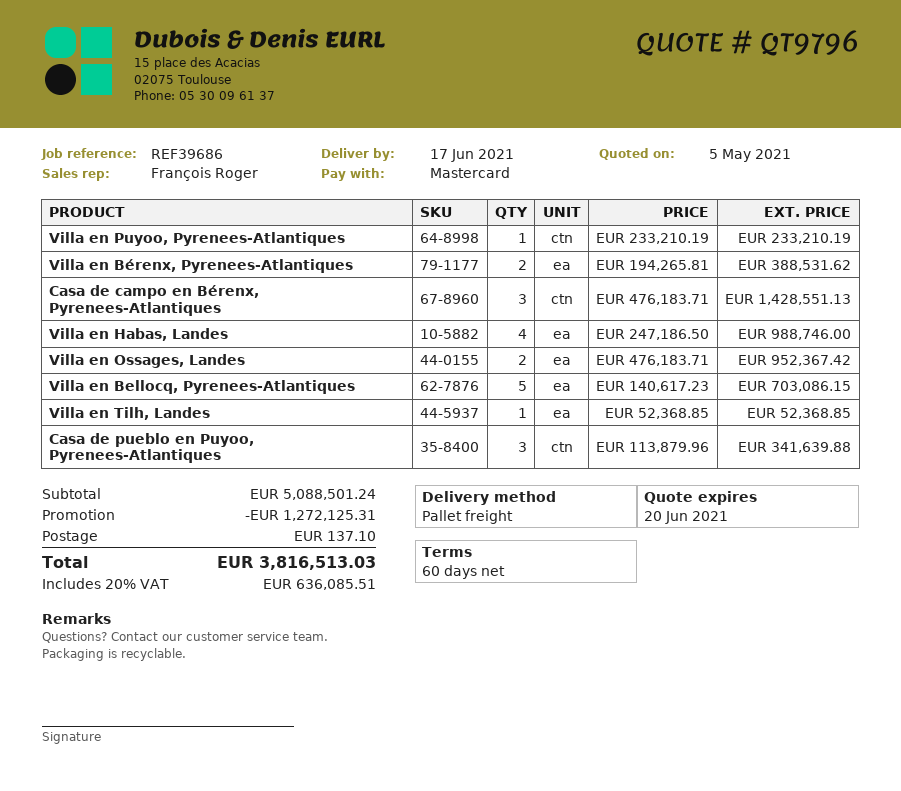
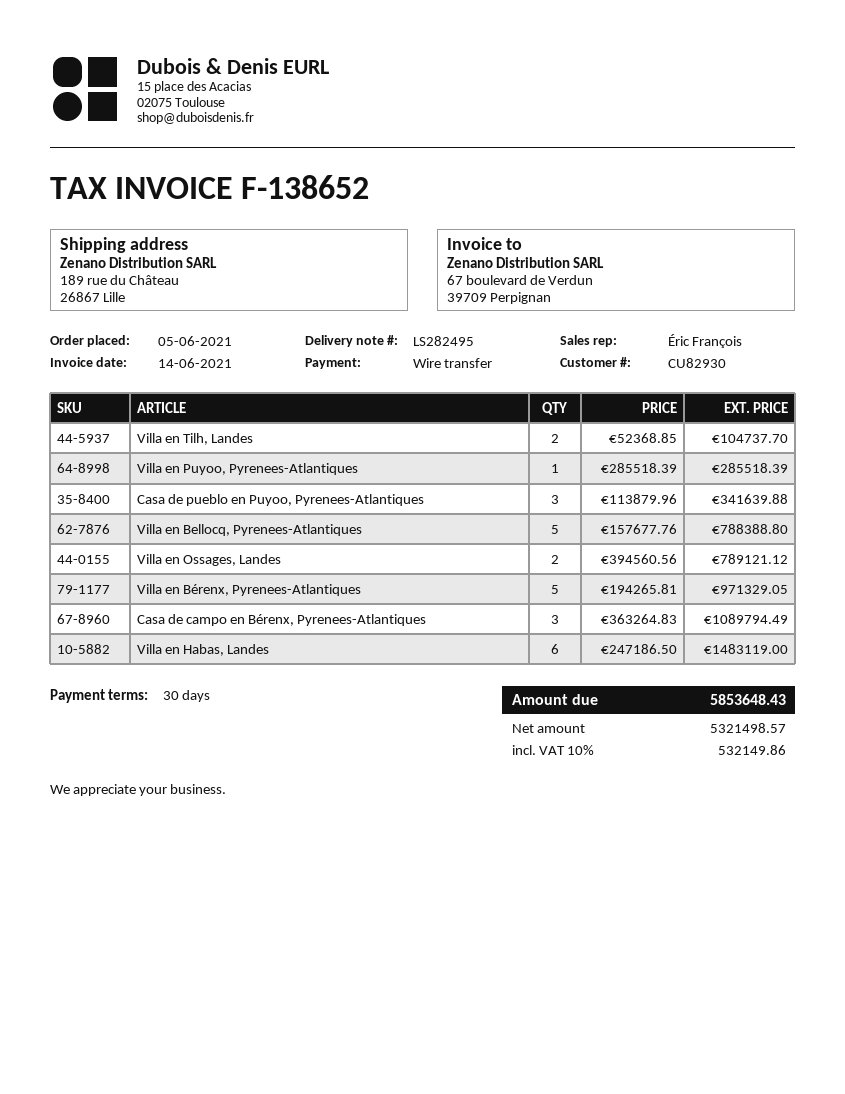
payment terms: 60 days -> 30 days
sales rep: François Roger -> Éric François
payment method: Mastercard -> bank transfer
Villa en Puyoo, Pyrenees-Atlantiques: 1 x 233210.19 = 233210.19 -> 1 x 285518.39 = 285518.39
Villa en Bérenx, Pyrenees-Atlantiques: 2 x 194265.81 = 388531.62 -> 5 x 194265.81 = 971329.05
Casa de campo en Bérenx, Pyrenees-Atlantiques: 3 x 476183.71 = 1428551.13 -> 3 x 363264.83 = 1089794.49
Villa en Habas, Landes: 4 x 247186.50 = 988746.00 -> 6 x 247186.50 = 1483119.00
Villa en Ossages, Landes: 2 x 476183.71 = 952367.42 -> 2 x 394560.56 = 789121.12
Villa en Bellocq, Pyrenees-Atlantiques: 5 x 140617.23 = 703086.15 -> 5 x 157677.76 = 788388.80
Villa en Tilh, Landes: 1 x 52368.85 = 52368.85 -> 2 x 52368.85 = 104737.70
discount: 1272125.31 -> none
shipping: 137.10 -> none
tax: 20% = 636085.51 -> 10% = 532149.86
total: 3816513.03 -> 5853648.43

